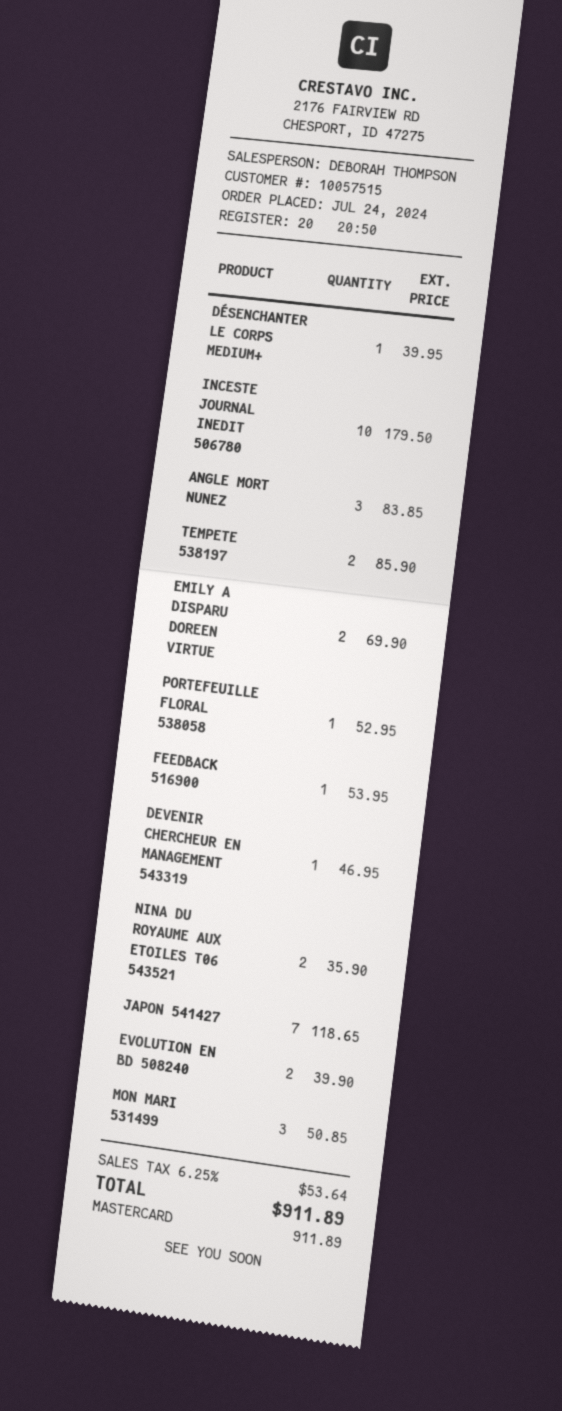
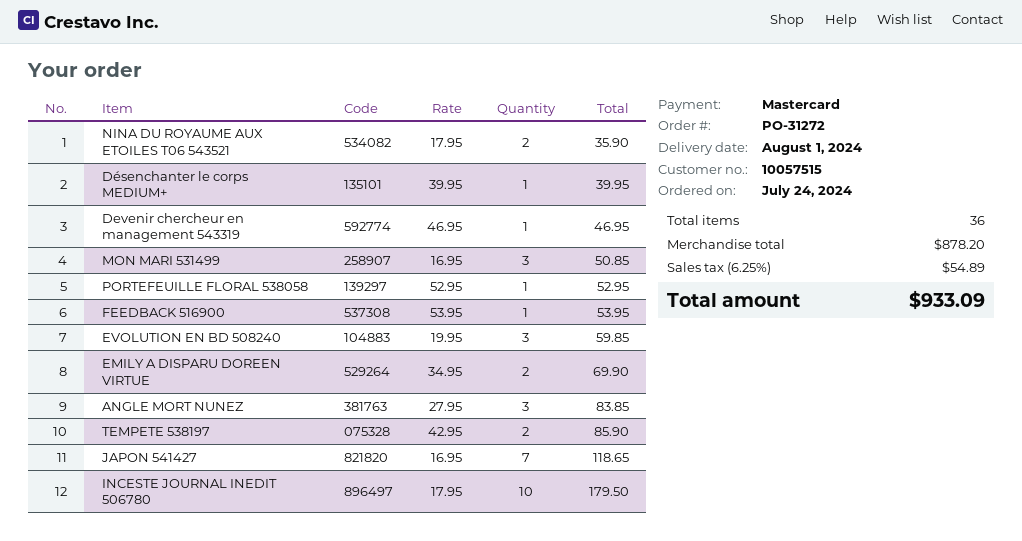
EVOLUTION EN BD 508240: 2 for 39.90 -> 3 for 59.85
tax: 6.25% = 53.64 -> 6.25% = 54.89
total: 911.89 -> 933.09

